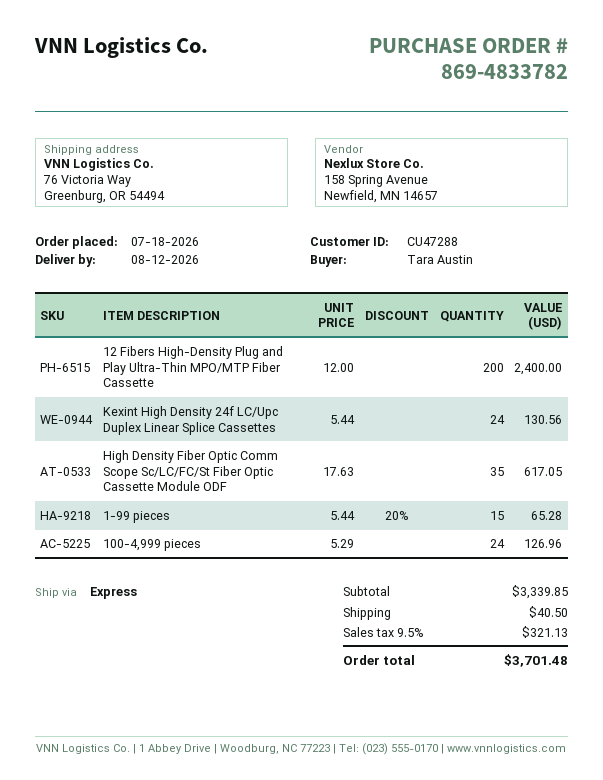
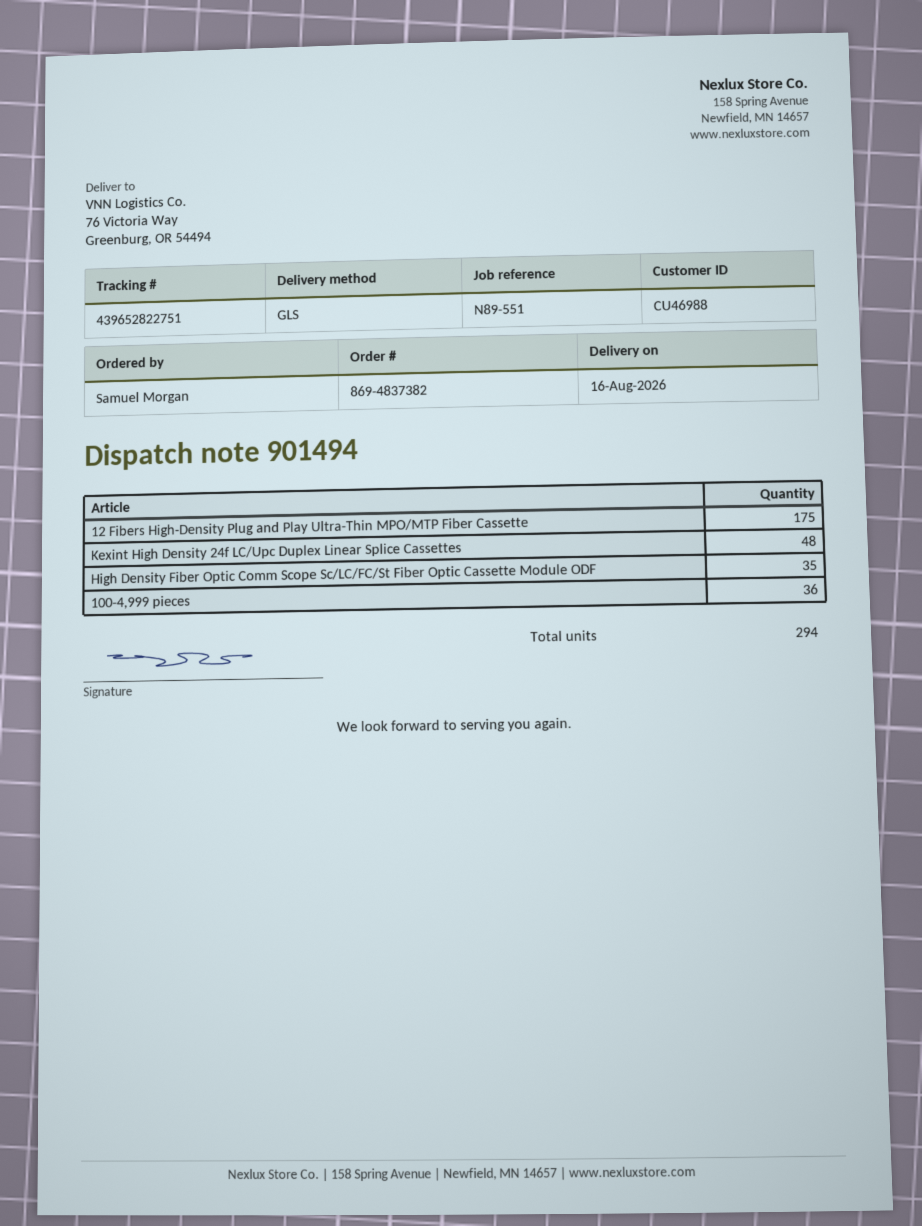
order number: 869-4833782 -> 869-4837382
delivery date: 2026-08-12 -> 2026-08-16
customer number: CU47288 -> CU46988
ordered by: Tara Austin -> Samuel Morgan
shipping method: express -> GLS
12 Fibers High-Density Plug and Play Ultra-Thin MPO/MTP Fiber Cassette: 200 -> 175
Kexint High Density 24f LC/Upc Duplex Linear Splice Cassettes: 24 -> 48
1-99 pieces: 15 -> none
100-4,999 pieces: 24 -> 36

